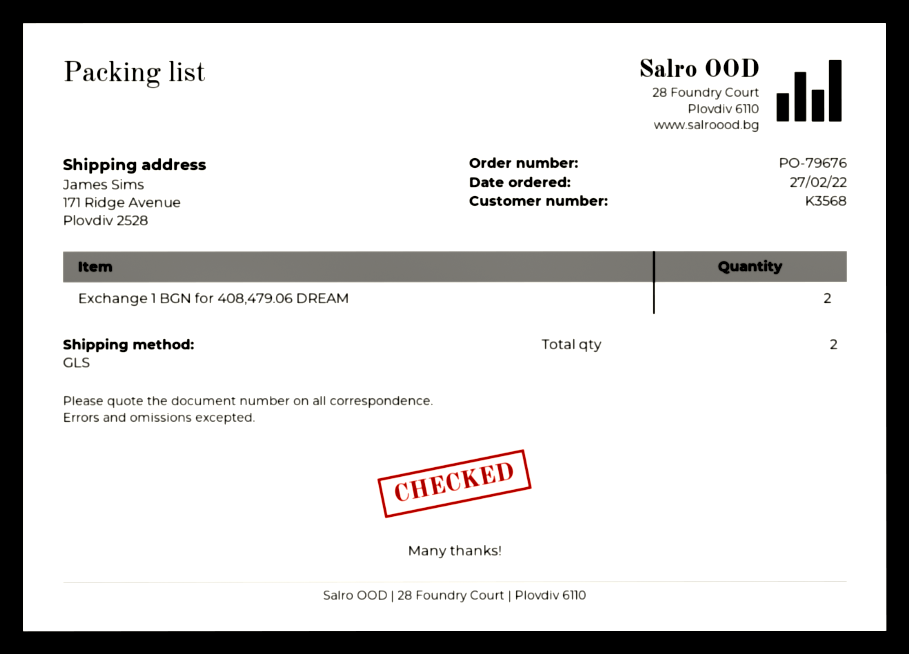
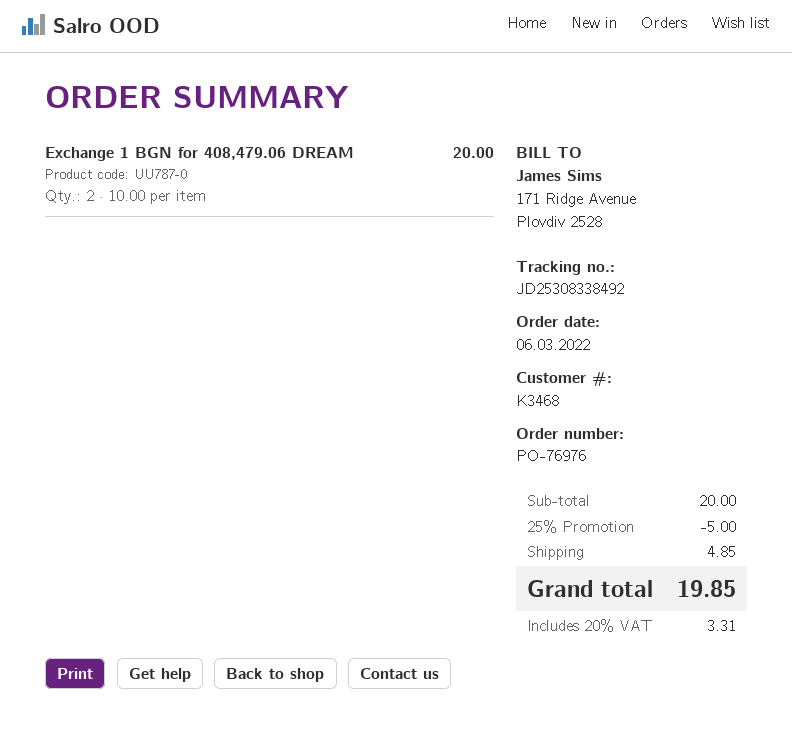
order number: PO-79676 -> PO-76976
order date: 2022-02-27 -> 2022-03-06
customer number: K3568 -> K3468

